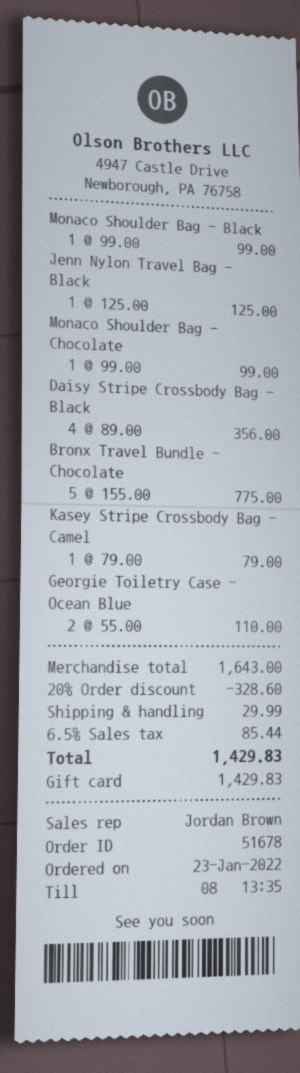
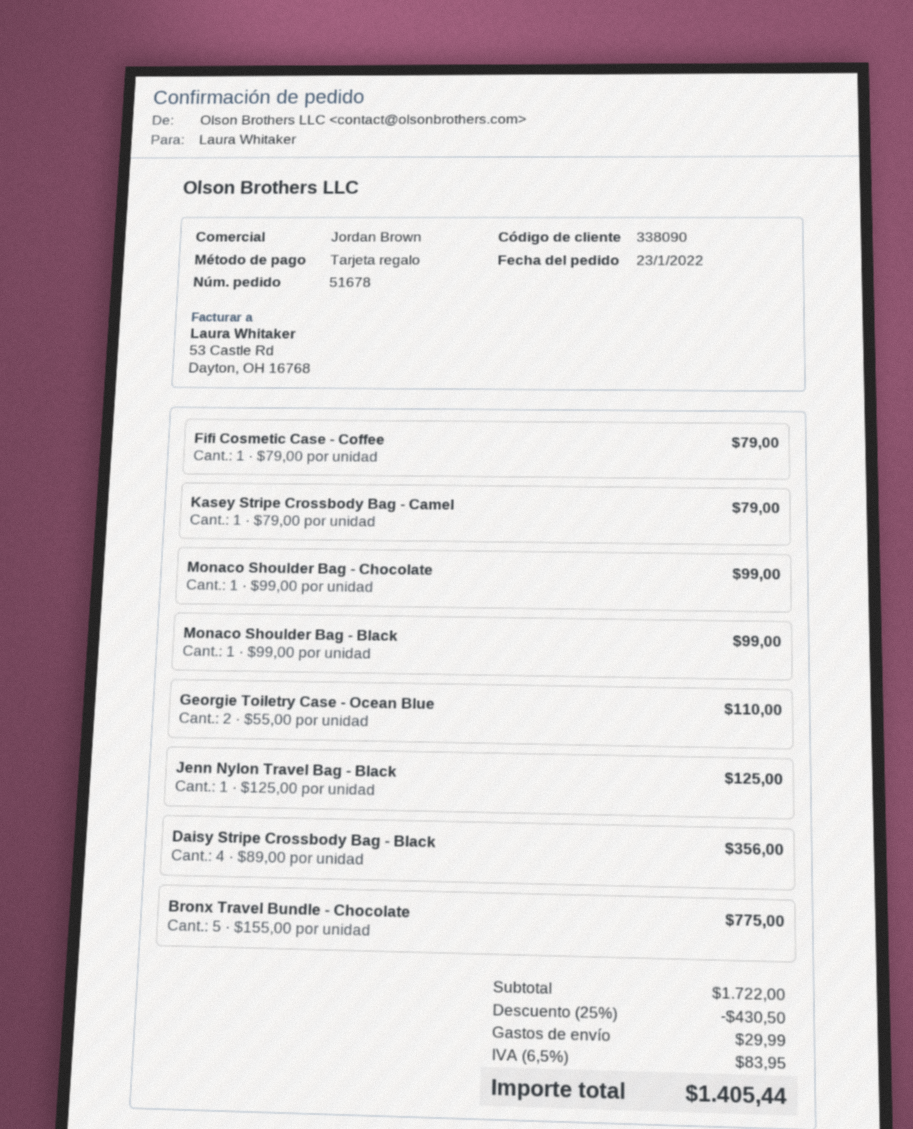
Fifi Cosmetic Case - Coffee: none -> 1 x 79.00 = 79.00
subtotal: 1643.00 -> 1722.00
discount: 20% = 328.60 -> 25% = 430.50
tax: 6.5% = 85.44 -> 6.5% = 83.95
total: 1429.83 -> 1405.44

